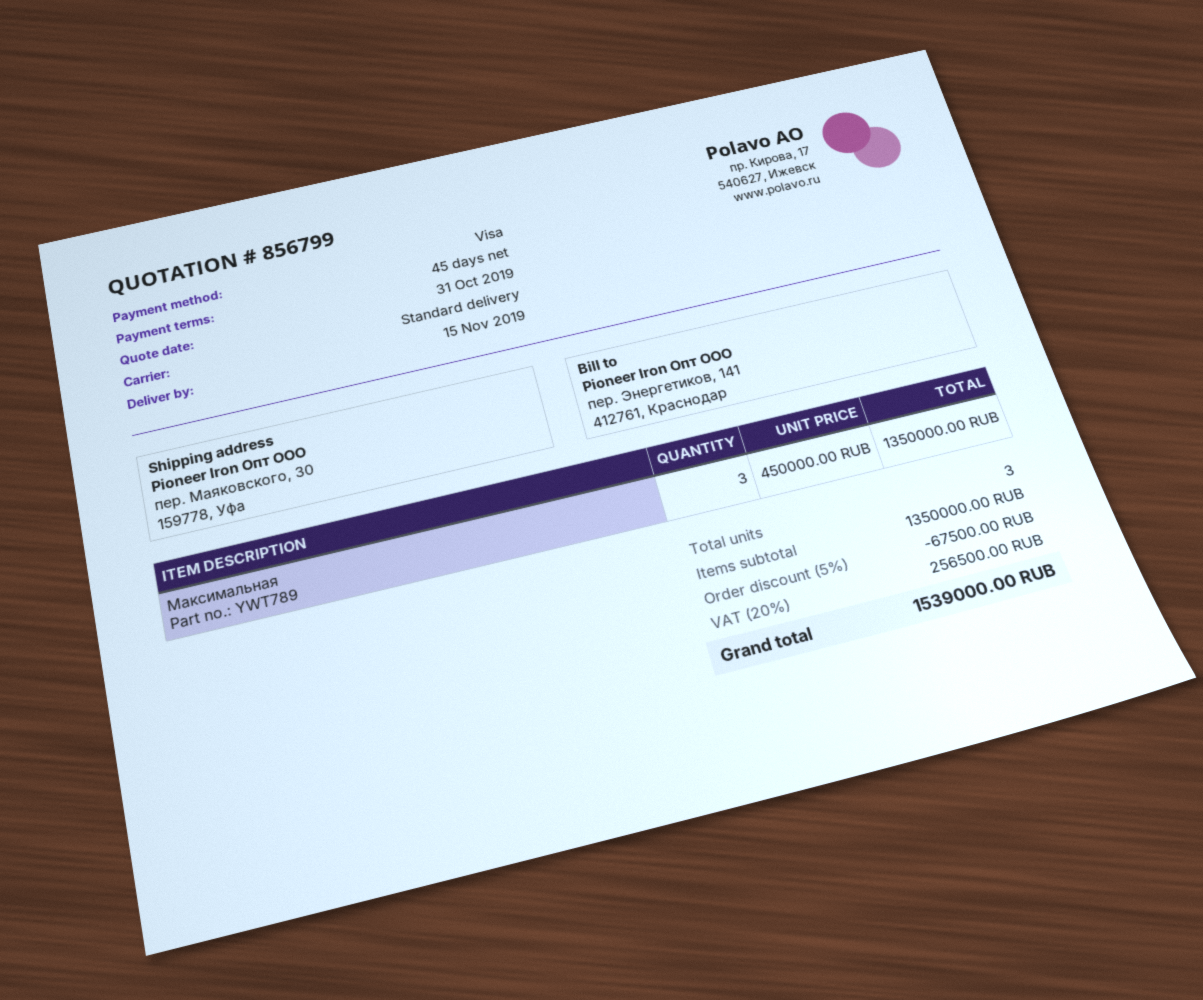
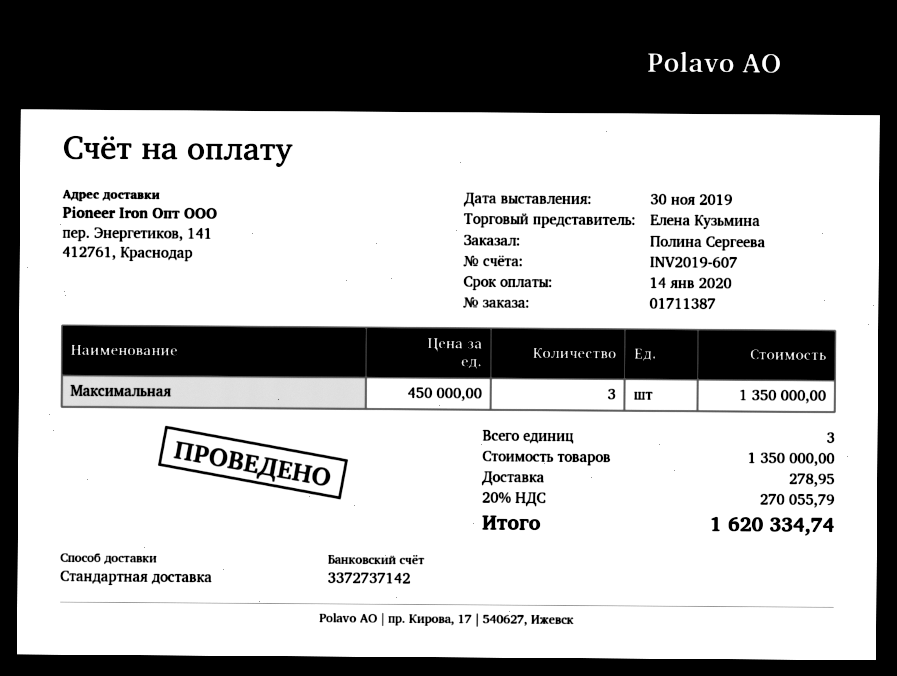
ship to: пер. Маяковского, 30, 159778, Уфа -> пер. Энергетиков, 141, 412761, Краснодар
discount: 5% = 67500.00 -> none
shipping: none -> 278.95
tax: 20% = 256500.00 -> 20% = 270055.79
total: 1539000.00 -> 1620334.74

